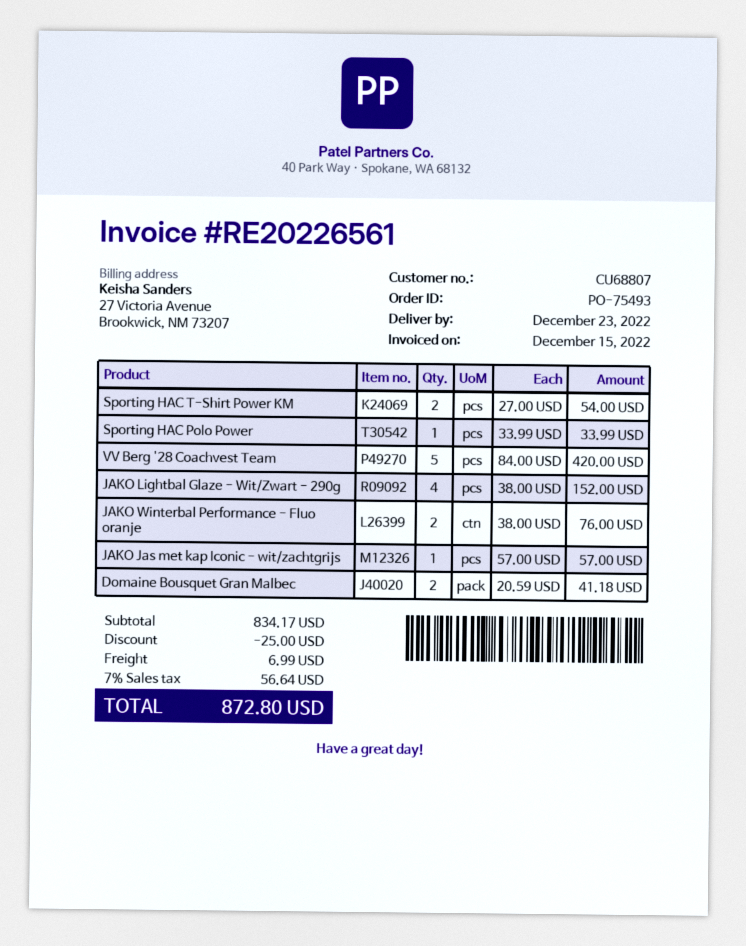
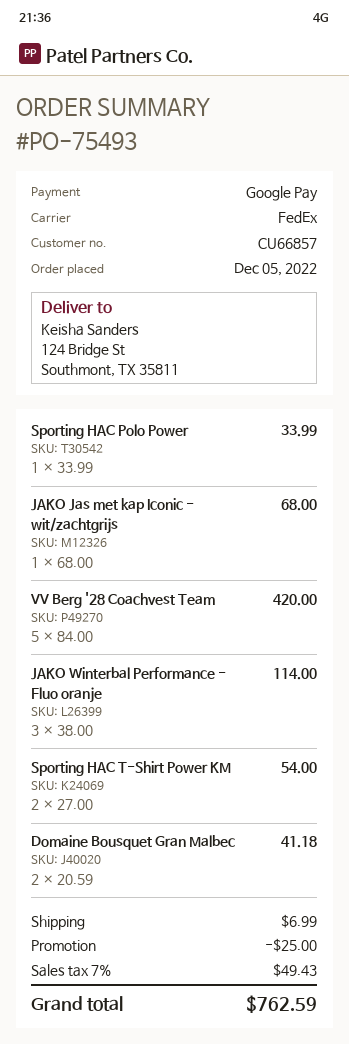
customer number: CU68807 -> CU66857
JAKO Lightbal Glaze - Wit/Zwart - 290g: 4 x 38.00 = 152.00 -> none
JAKO Winterbal Performance - Fluo oranje: 2 x 38.00 = 76.00 -> 3 x 38.00 = 114.00
JAKO Jas met kap Iconic - wit/zachtgrijs: 1 x 57.00 = 57.00 -> 1 x 68.00 = 68.00
tax: 7% = 56.64 -> 7% = 49.43
total: 872.80 -> 762.59

